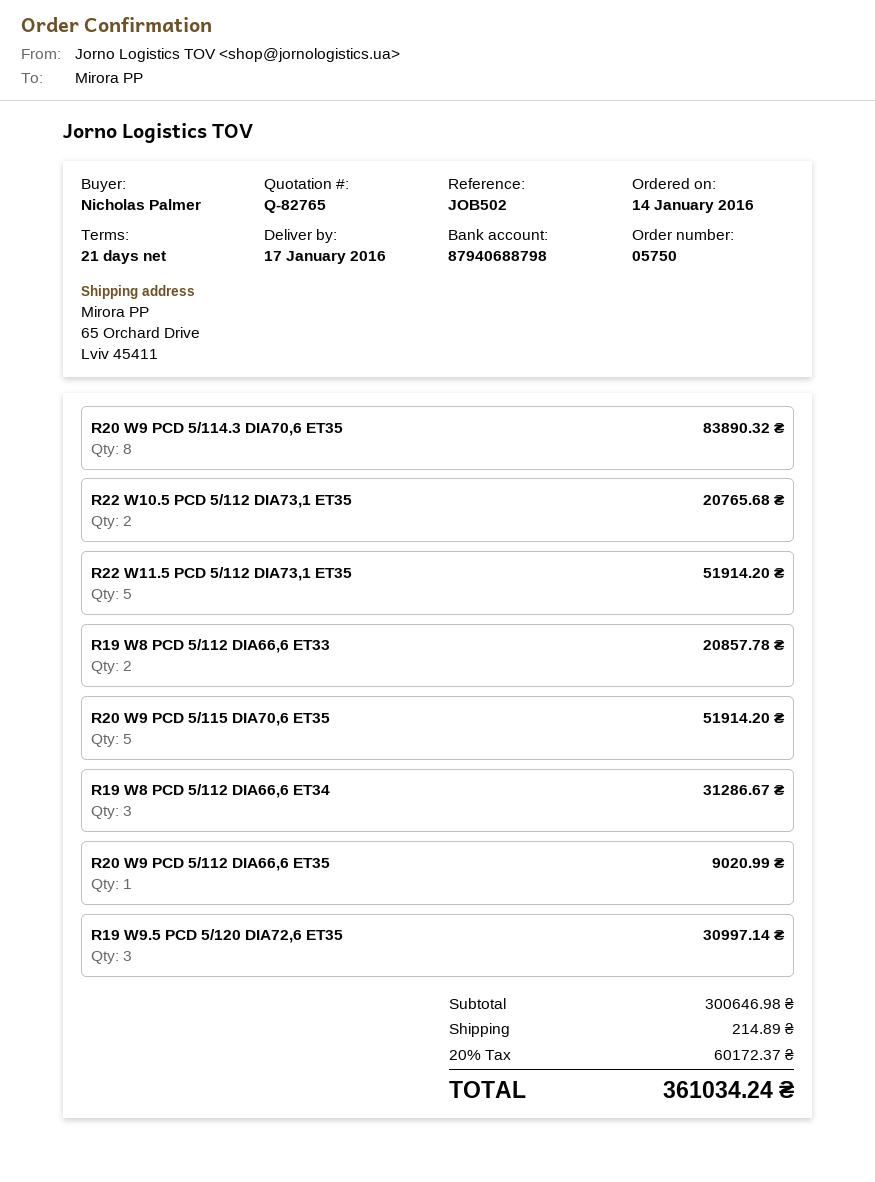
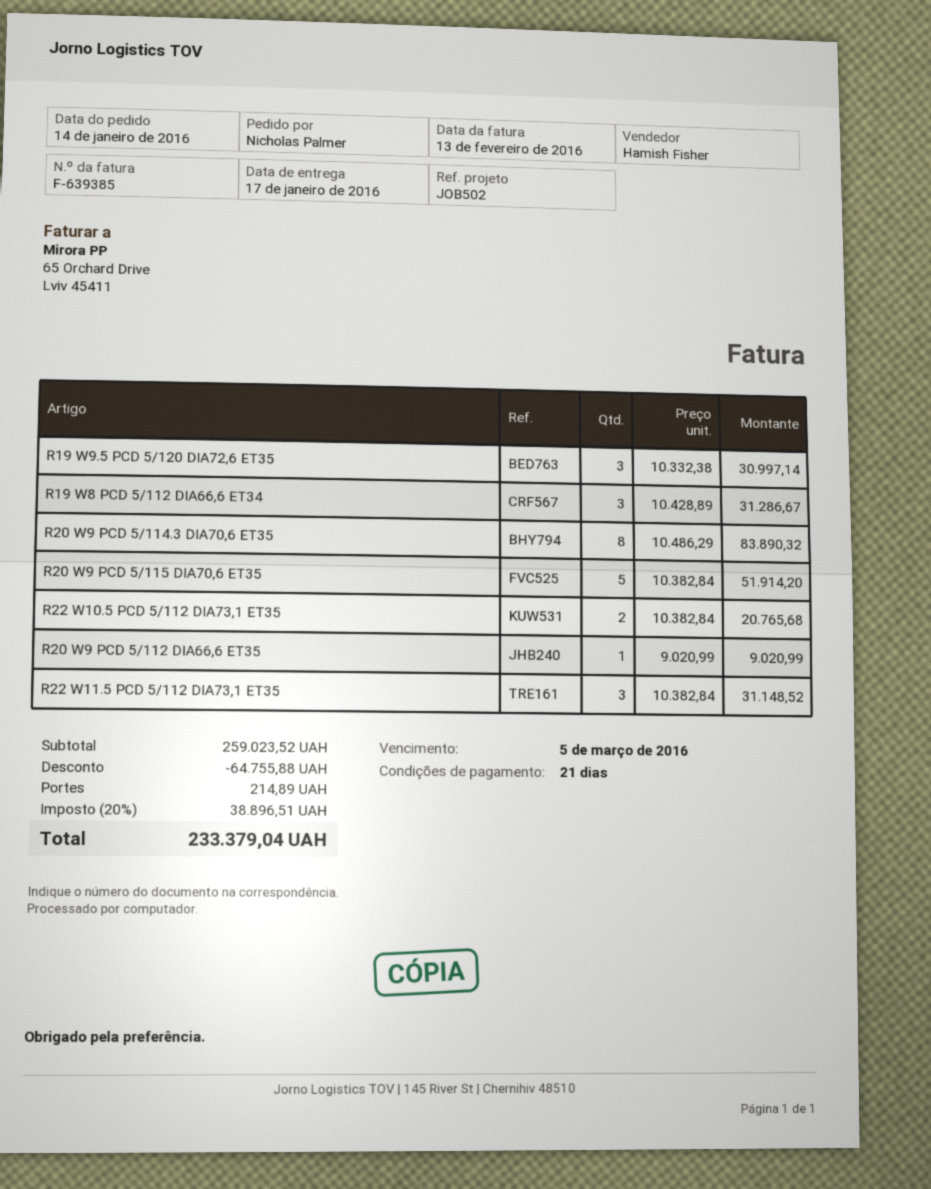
R22 W11.5 PCD 5/112 DIA73,1 ET35: 5 for 51914.20 -> 3 for 31148.52
R19 W8 PCD 5/112 DIA66,6 ET33: 2 for 20857.78 -> none
subtotal: 300646.98 -> 259023.52
discount: none -> 64755.88
tax: 20% = 60172.37 -> 20% = 38896.51
total: 361034.24 -> 233379.04

